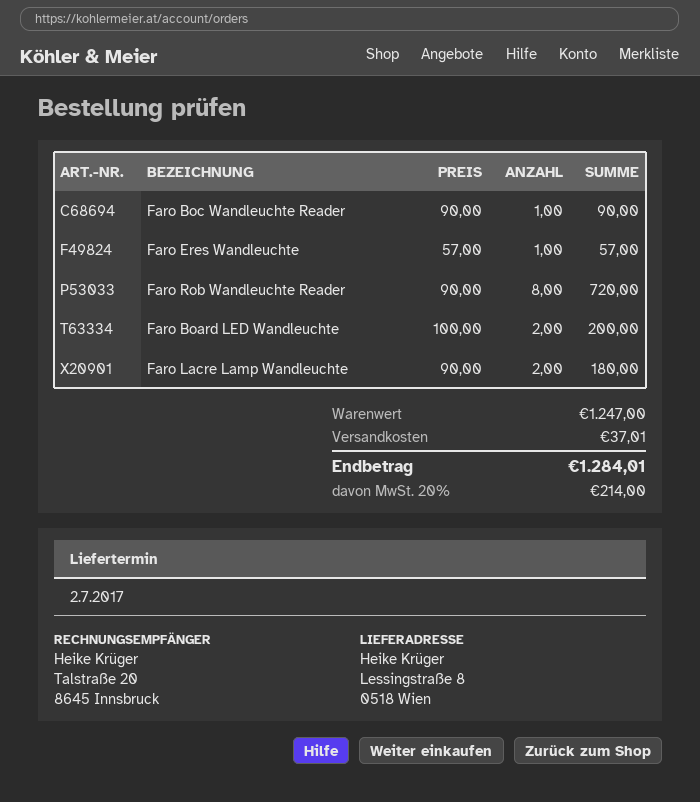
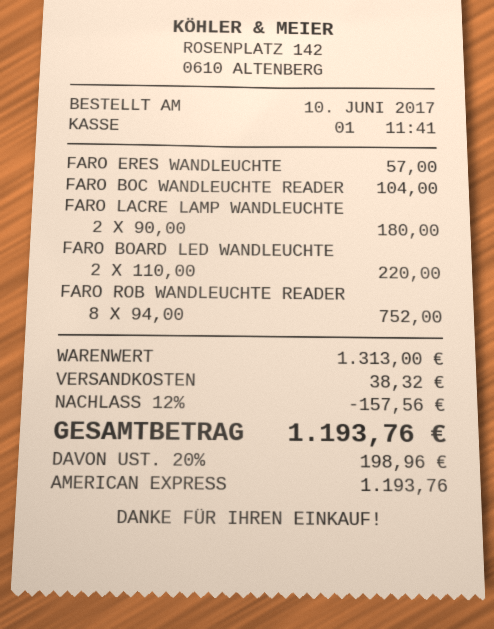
Faro Boc Wandleuchte Reader: 1 x 90.00 = 90.00 -> 1 x 104.00 = 104.00
Faro Rob Wandleuchte Reader: 8 x 90.00 = 720.00 -> 8 x 94.00 = 752.00
Faro Board LED Wandleuchte: 2 x 100.00 = 200.00 -> 2 x 110.00 = 220.00
subtotal: 1247.00 -> 1313.00
discount: none -> 12% = 157.56
shipping: 37.01 -> 38.32
tax: 20% = 214.00 -> 20% = 198.96
total: 1284.01 -> 1193.76

